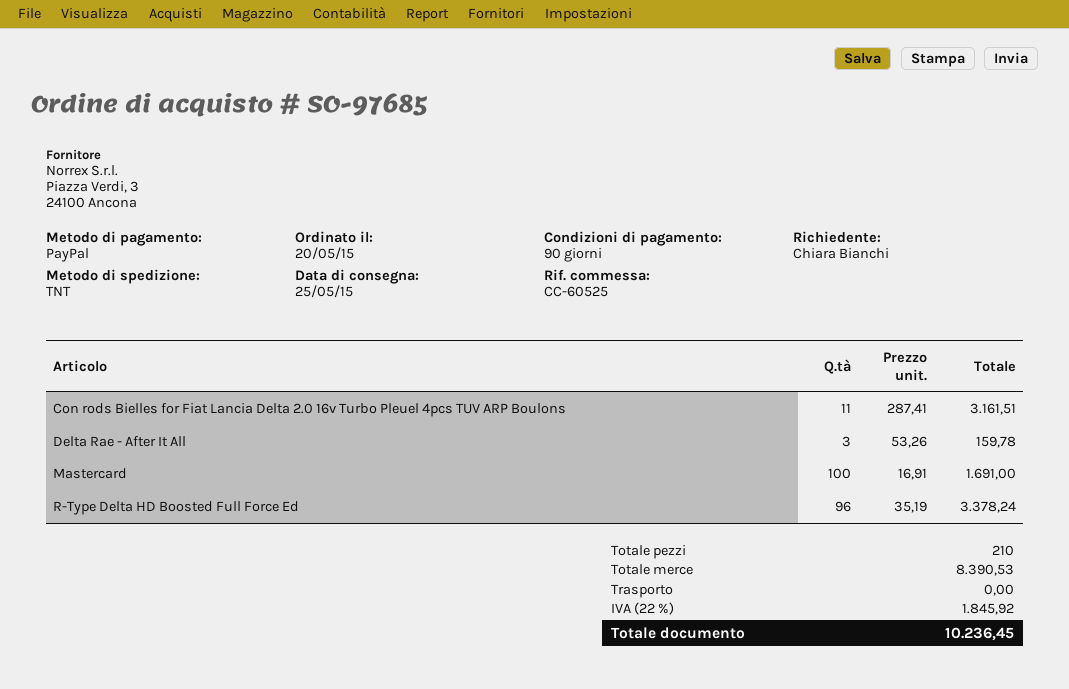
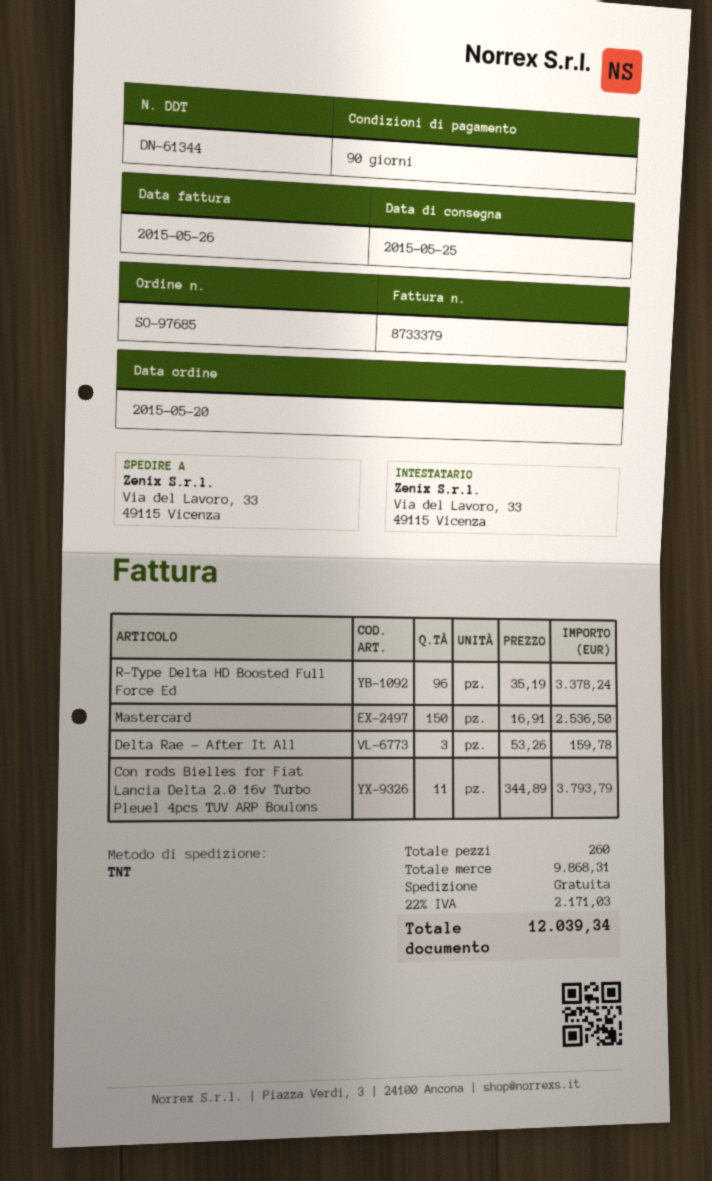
Con rods Bielles for Fiat Lancia Delta 2.0 16v Turbo Pleuel 4pcs TUV ARP Boulons: 11 x 287.41 = 3161.51 -> 11 x 344.89 = 3793.79
Mastercard: 100 x 16.91 = 1691.00 -> 150 x 16.91 = 2536.50
total quantity: 210 -> 260
subtotal: 8390.53 -> 9868.31
tax: 22% = 1845.92 -> 22% = 2171.03
total: 10236.45 -> 12039.34

